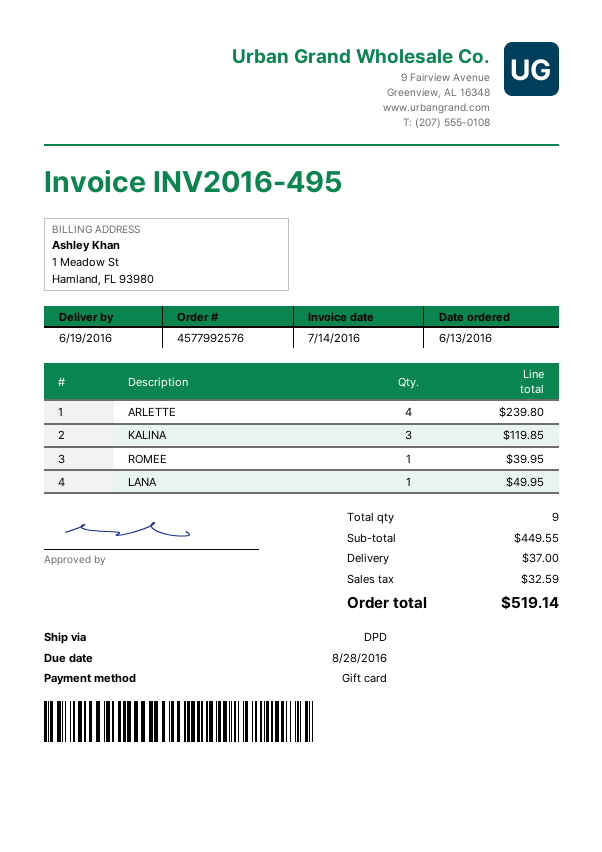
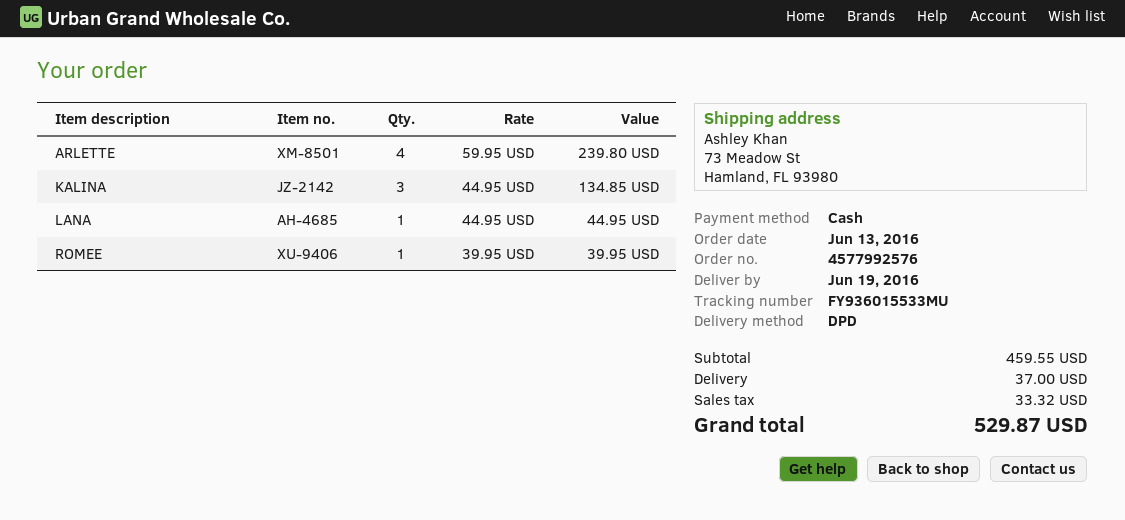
payment method: gift card -> cash
KALINA: 3 for 119.85 -> 3 for 134.85
LANA: 1 for 49.95 -> 1 for 44.95
subtotal: 449.55 -> 459.55
tax: 32.59 -> 33.32
total: 519.14 -> 529.87

